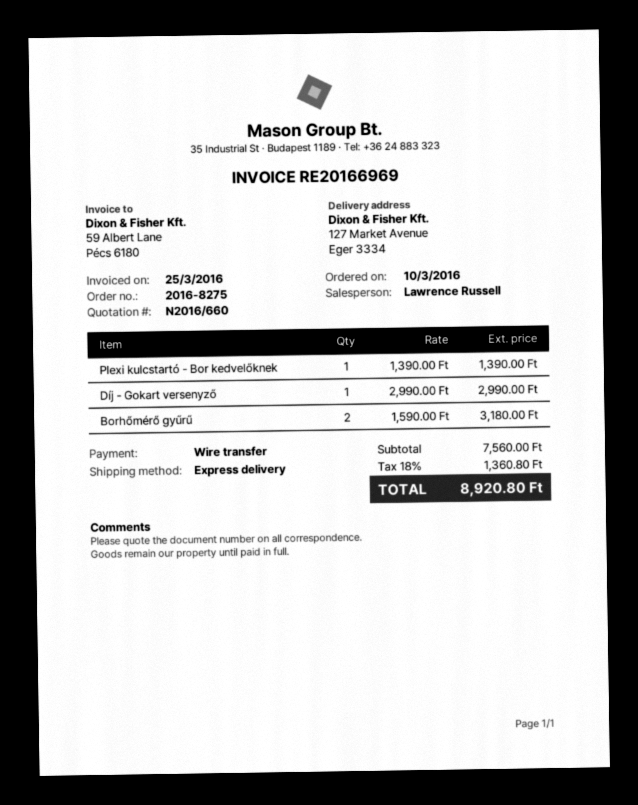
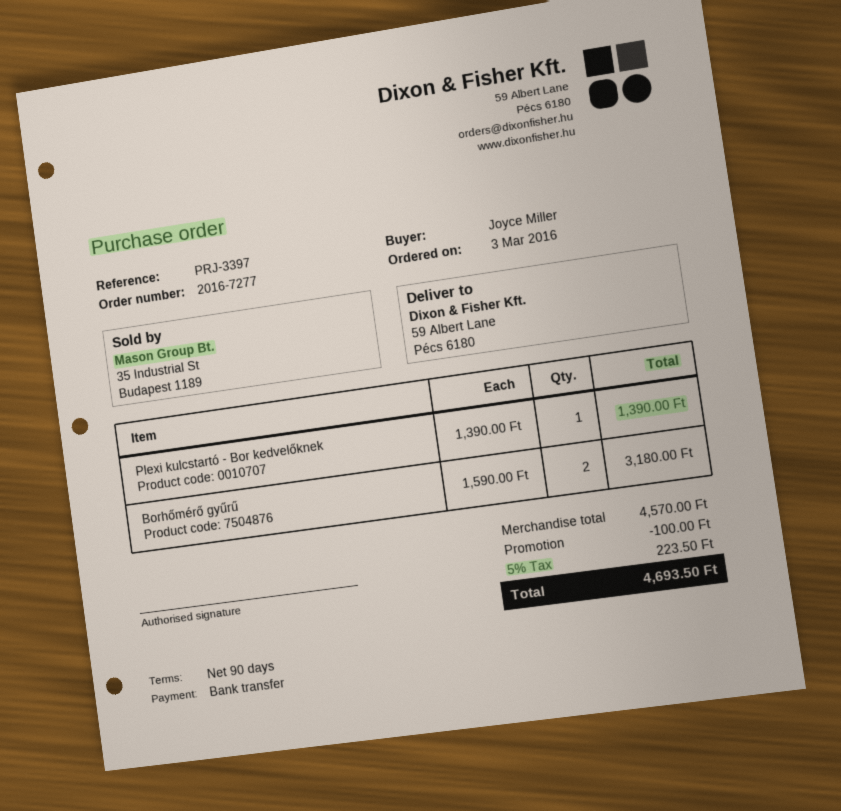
order number: 2016-8275 -> 2016-7277
order date: 2016-03-10 -> 2016-03-03
ship to: 127 Market Avenue, Eger 3334 -> 59 Albert Lane, Pécs 6180
Díj - Gokart versenyző: 1 x 2990.00 = 2990.00 -> none
subtotal: 7560.00 -> 4570.00
discount: none -> 100.00
tax: 18% = 1360.80 -> 5% = 223.50
total: 8920.80 -> 4693.50

